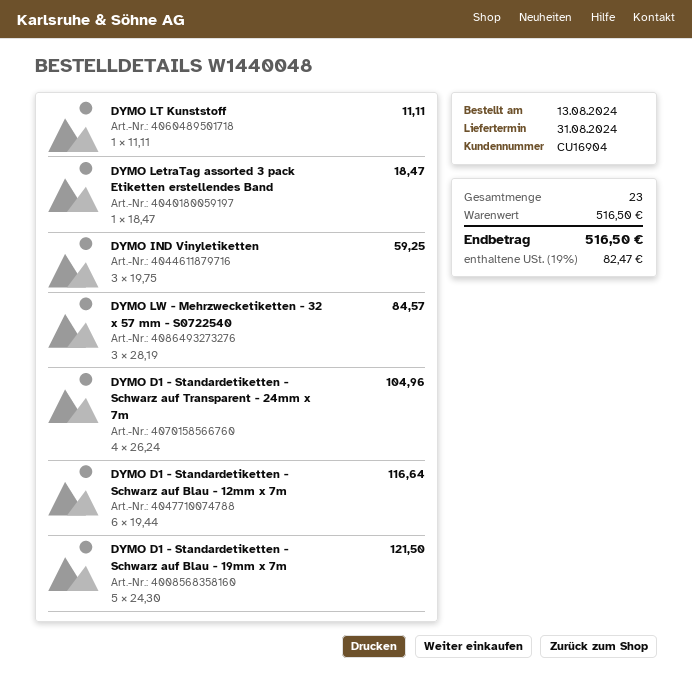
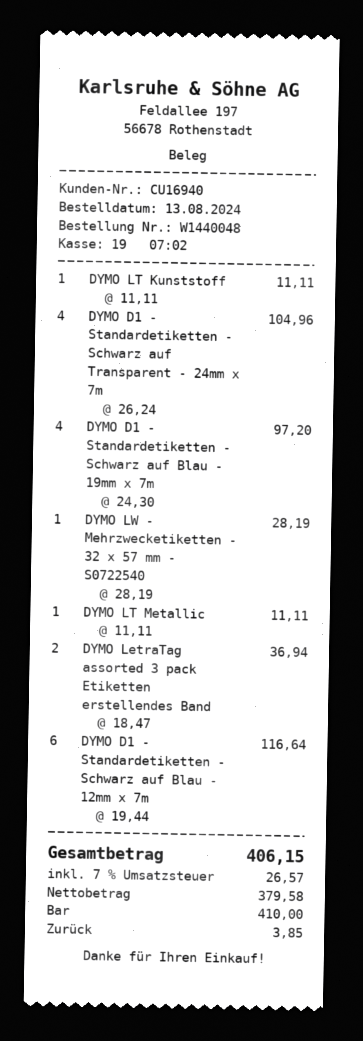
customer number: CU16904 -> CU16940
DYMO LetraTag assorted 3 pack Etiketten erstellendes Band: 1 x 18.47 = 18.47 -> 2 x 18.47 = 36.94
DYMO IND Vinyletiketten: 3 x 19.75 = 59.25 -> none
DYMO LW - Mehrzwecketiketten - 32 x 57 mm - S0722540: 3 x 28.19 = 84.57 -> 1 x 28.19 = 28.19
DYMO D1 - Standardetiketten - Schwarz auf Blau - 19mm x 7m: 5 x 24.30 = 121.50 -> 4 x 24.30 = 97.20
DYMO LT Metallic: none -> 1 x 11.11 = 11.11
tax: 19% = 82.47 -> 7% = 26.57
total: 516.50 -> 406.15

